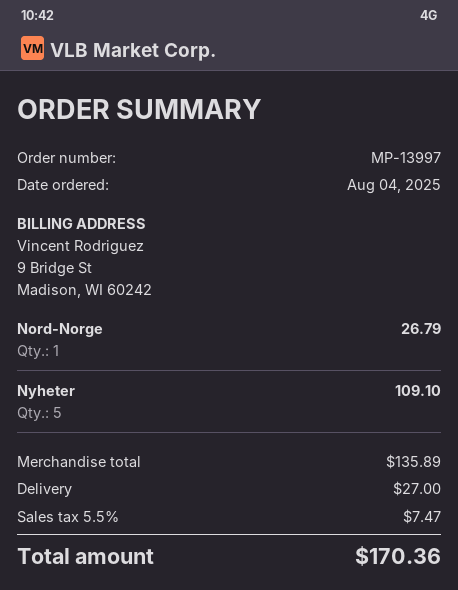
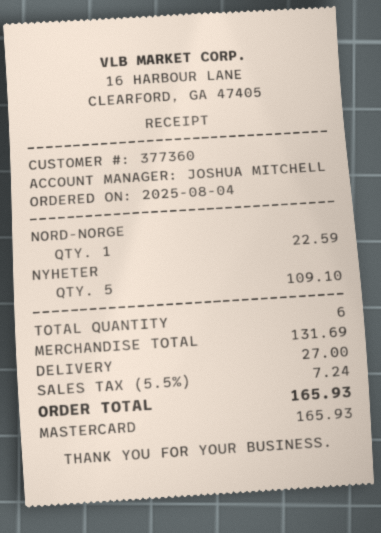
Nord-Norge: 1 for 26.79 -> 1 for 22.59
subtotal: 135.89 -> 131.69
tax: 5.5% = 7.47 -> 5.5% = 7.24
total: 170.36 -> 165.93

